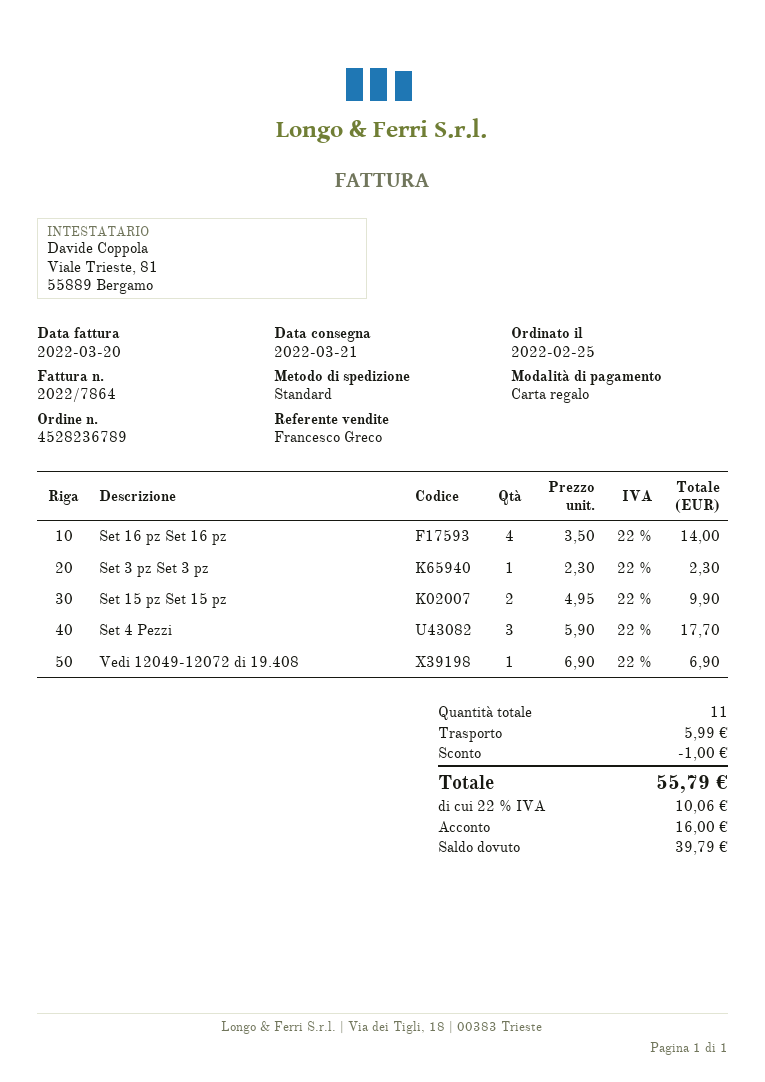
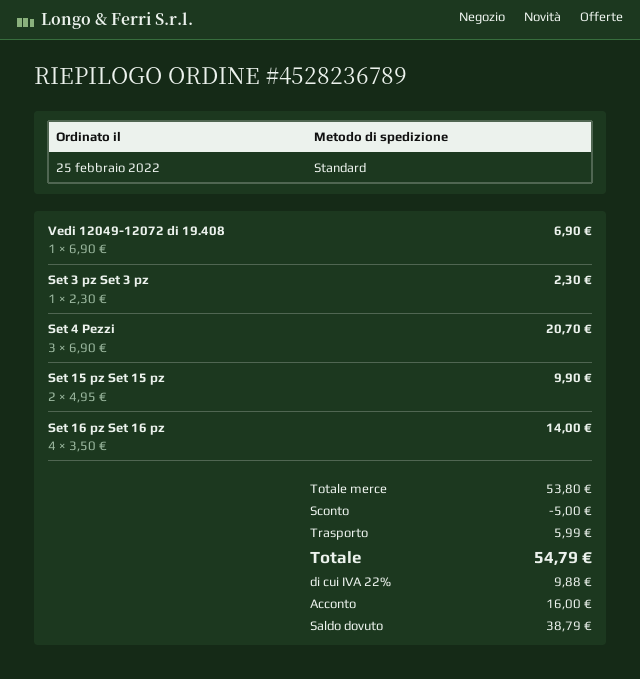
Set 4 Pezzi: 3 x 5.90 = 17.70 -> 3 x 6.90 = 20.70
discount: 1.00 -> 5.00
tax: 22% = 10.06 -> 22% = 9.88
total: 55.79 -> 54.79
balance: 39.79 -> 38.79

